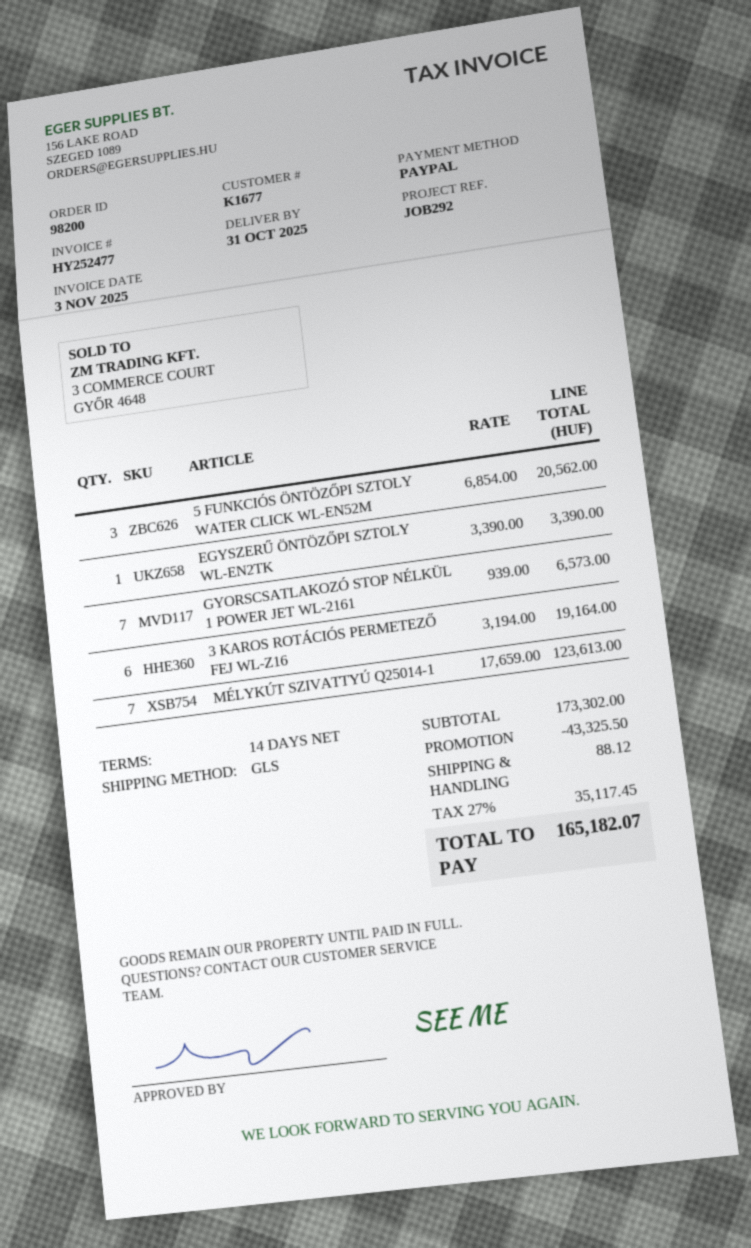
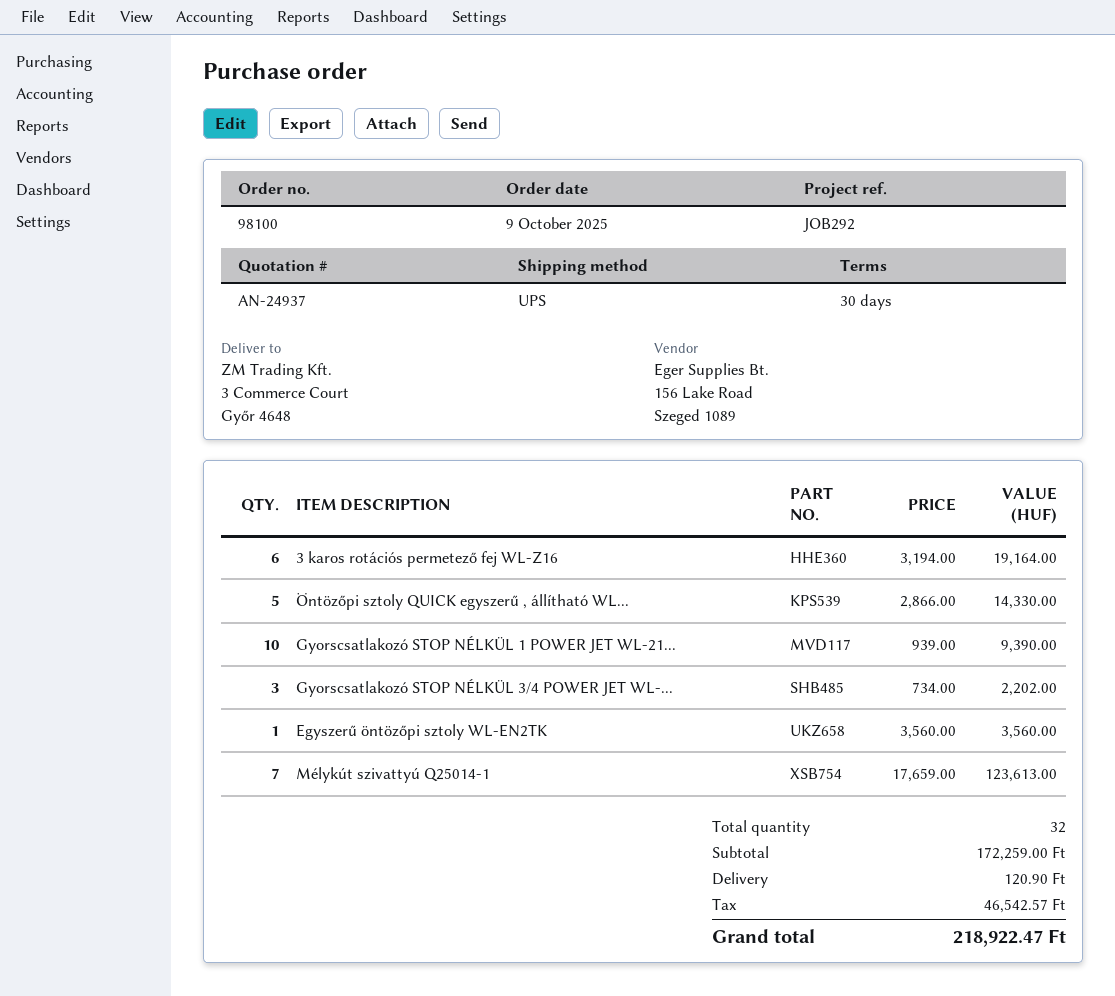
order number: 98200 -> 98100
payment terms: 14 days -> 30 days
shipping method: GLS -> UPS
5 FUNKCIÓS ÖNTÖZŐPI SZTOLY WATER CLICK WL-EN52M: 3 x 6854.00 = 20562.00 -> none
EGYSZERŰ ÖNTÖZŐPI SZTOLY WL-EN2TK: 1 x 3390.00 = 3390.00 -> 1 x 3560.00 = 3560.00
GYORSCSATLAKOZÓ STOP NÉLKÜL 1 POWER JET WL-2161: 7 x 939.00 = 6573.00 -> 10 x 939.00 = 9390.00
Öntözőpi sztoly QUICK egyszerű , állítható WL...: none -> 5 x 2866.00 = 14330.00
Gyorscsatlakozó STOP NÉLKÜL 3/4 POWER JET WL-...: none -> 3 x 734.00 = 2202.00
subtotal: 173302.00 -> 172259.00
discount: 43325.50 -> none
shipping: 88.12 -> 120.90
tax: 35117.45 -> 46542.57
total: 165182.07 -> 218922.47

